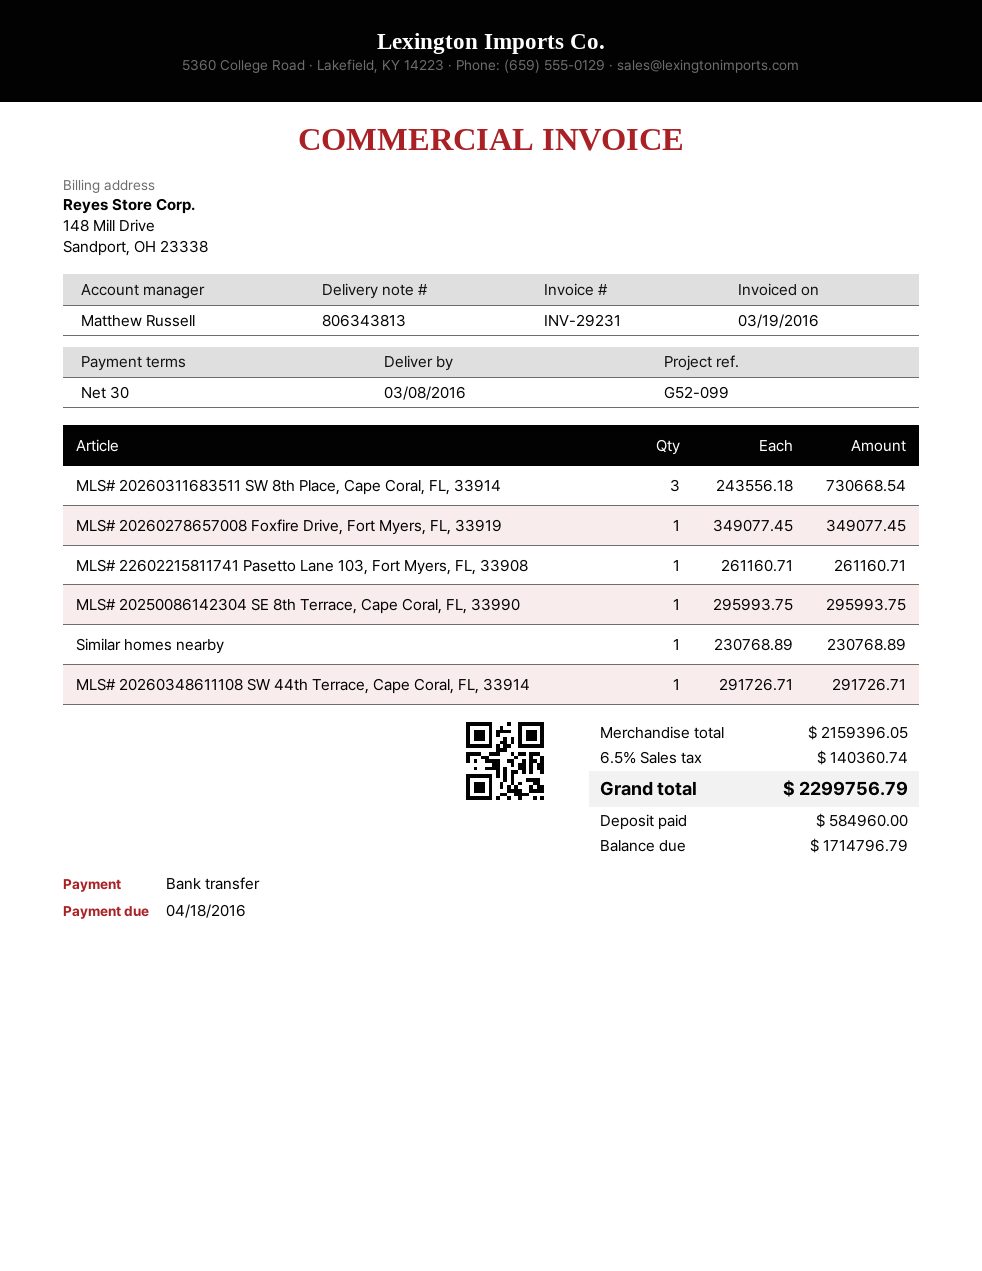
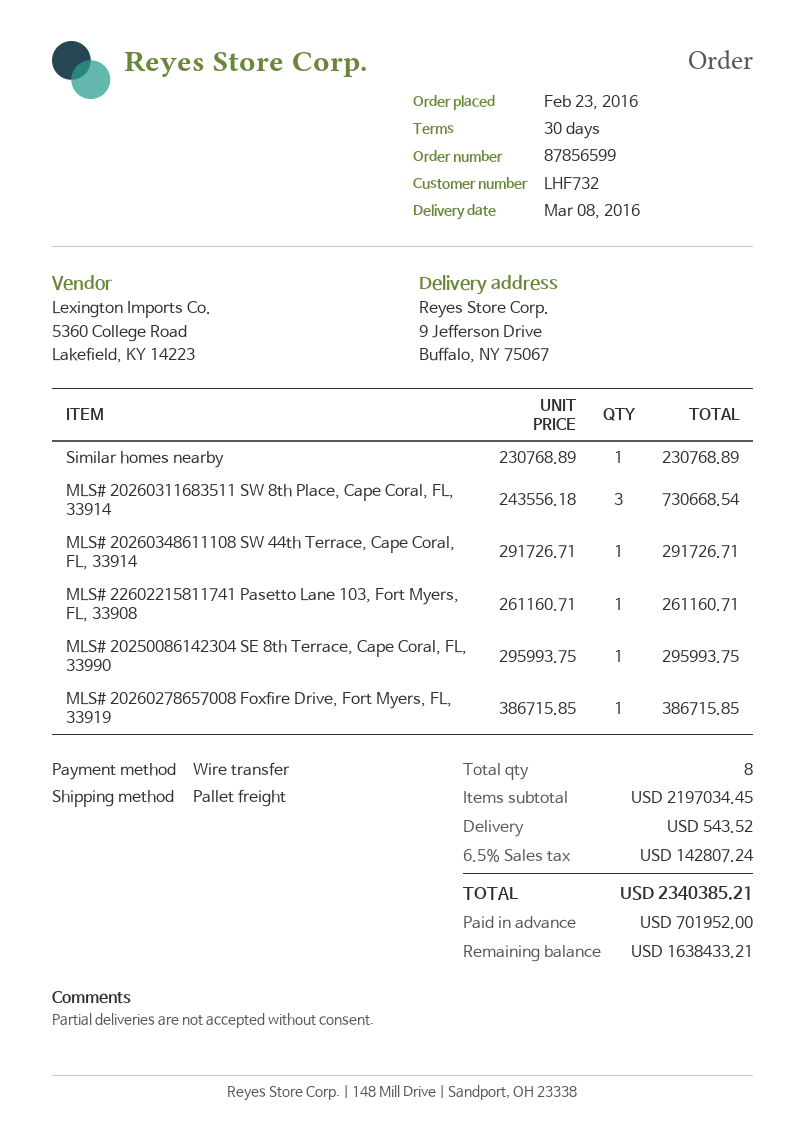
MLS# 20260278657008 Foxfire Drive, Fort Myers, FL, 33919: 1 x 349077.45 = 349077.45 -> 1 x 386715.85 = 386715.85
subtotal: 2159396.05 -> 2197034.45
shipping: none -> 543.52
tax: 6.5% = 140360.74 -> 6.5% = 142807.24
total: 2299756.79 -> 2340385.21
deposit: 584960.00 -> 701952.00
balance: 1714796.79 -> 1638433.21

